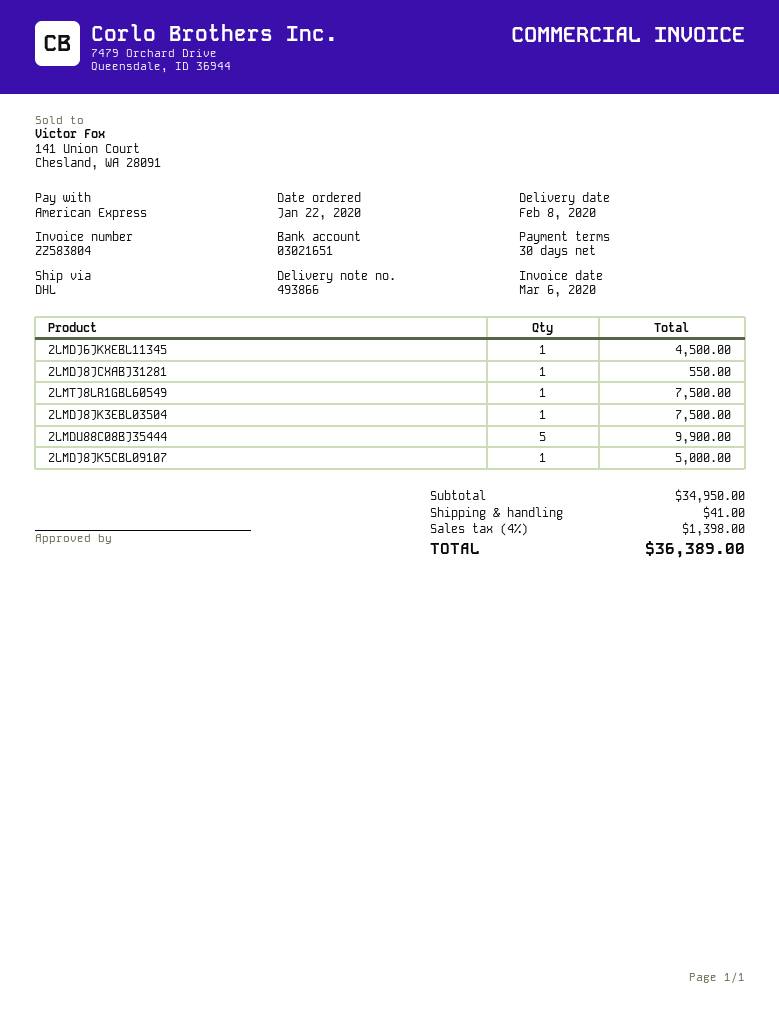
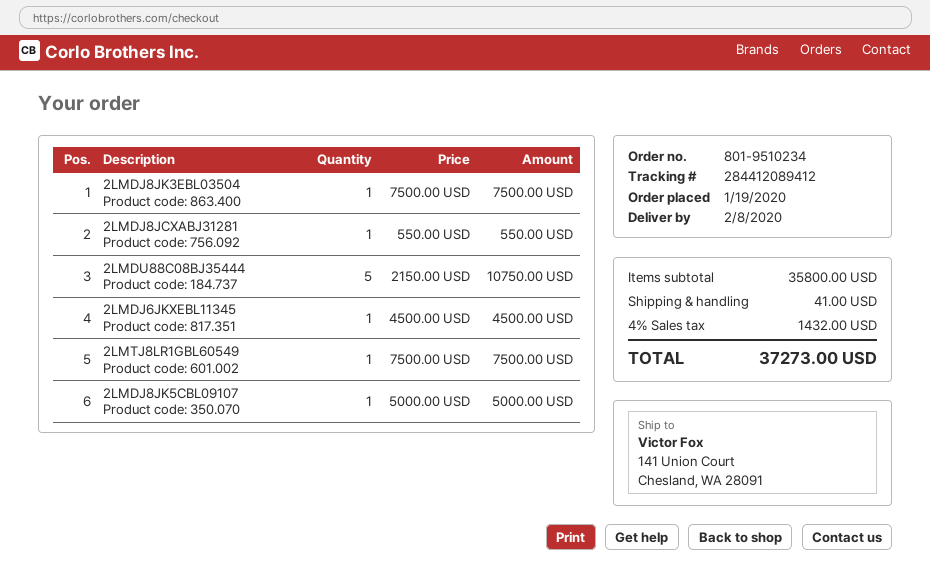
order date: 2020-01-22 -> 2020-01-19
2LMDU88C08BJ35444: 5 for 9900.00 -> 5 for 10750.00
subtotal: 34950.00 -> 35800.00
tax: 4% = 1398.00 -> 4% = 1432.00
total: 36389.00 -> 37273.00

